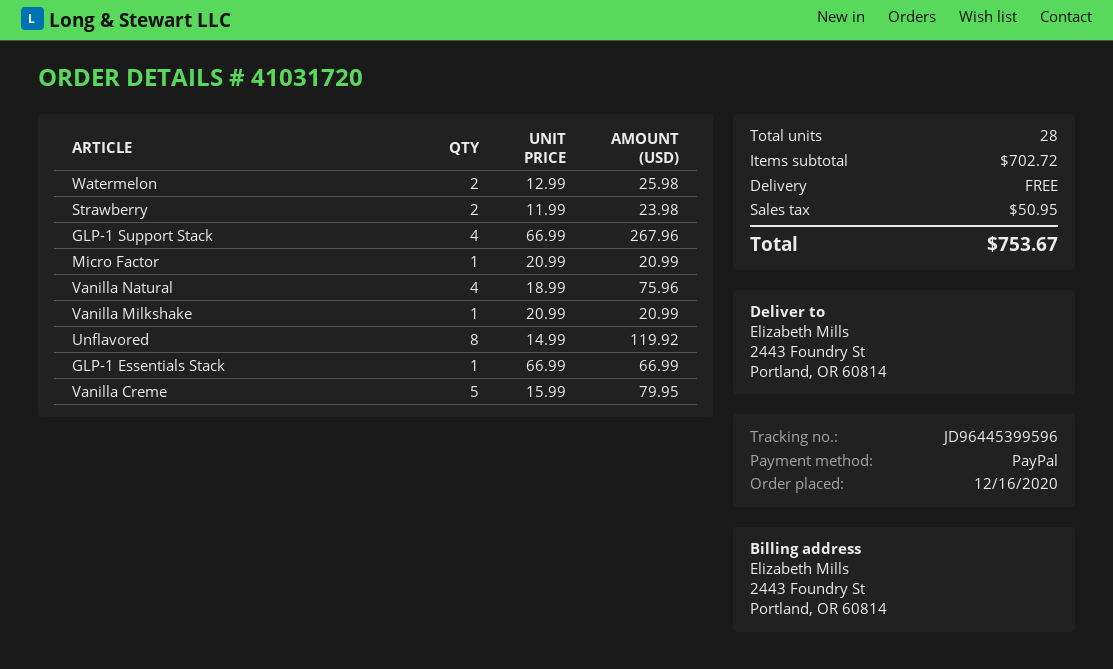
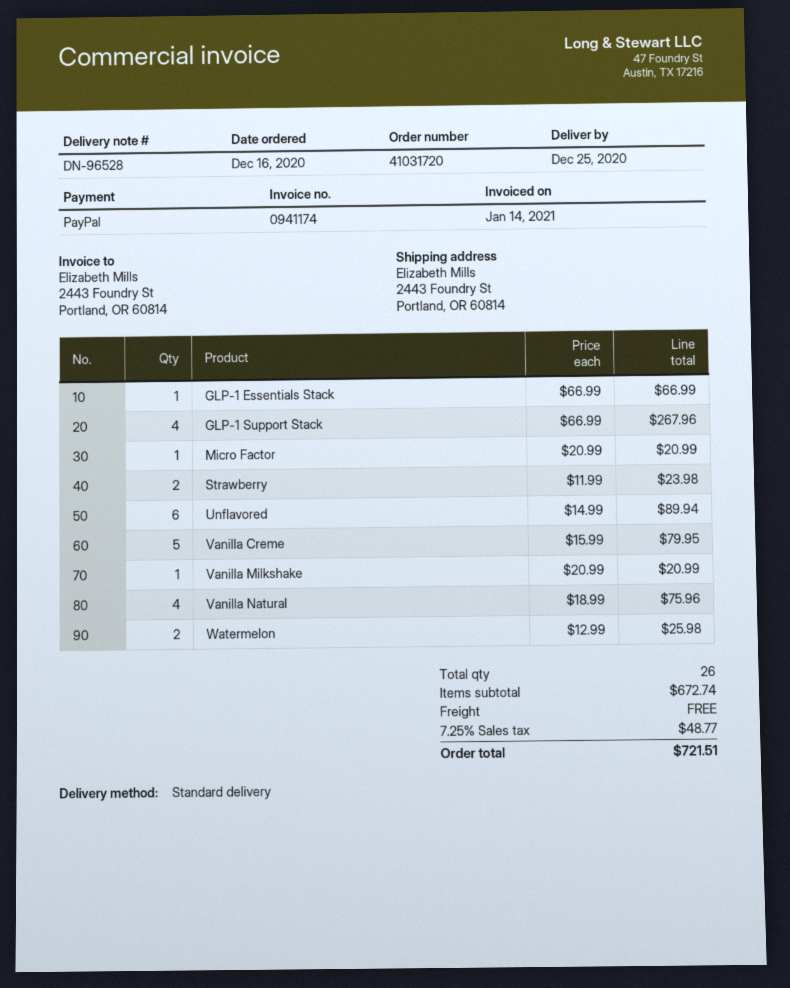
Unflavored: 8 x 14.99 = 119.92 -> 6 x 14.99 = 89.94
total quantity: 28 -> 26
subtotal: 702.72 -> 672.74
tax: 50.95 -> 48.77
total: 753.67 -> 721.51

